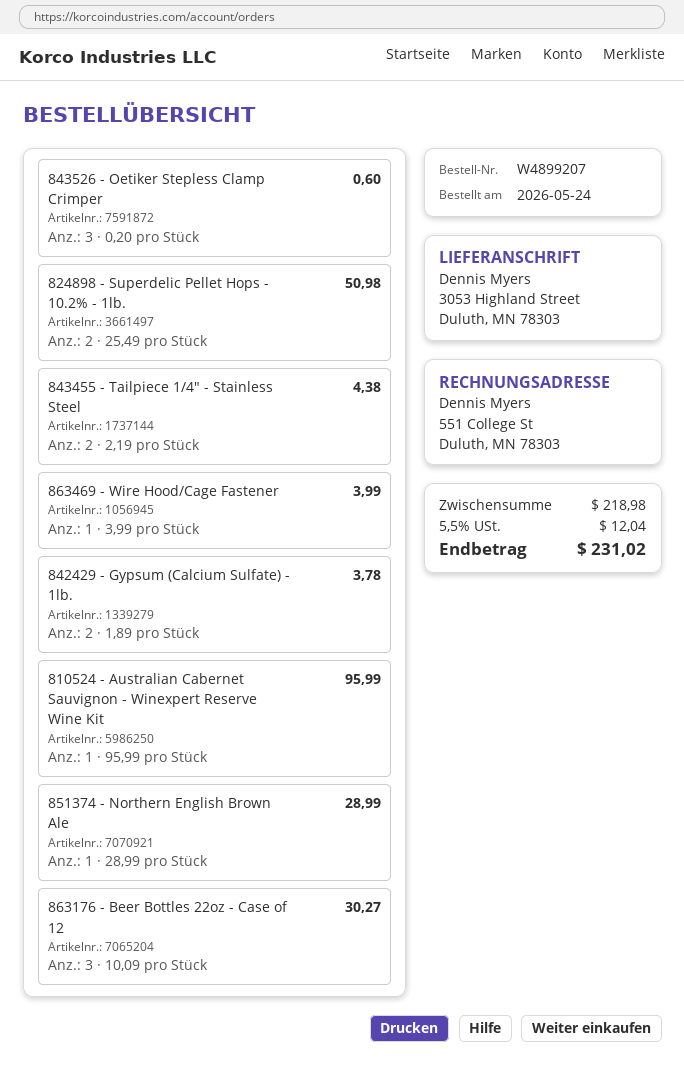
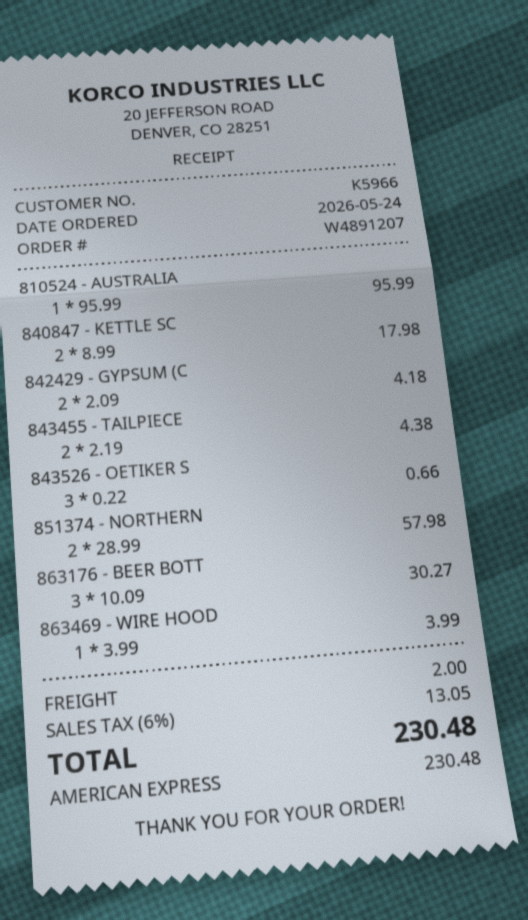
order number: W4899207 -> W4891207
843526 - Oetiker Stepless Clamp Crimper: 3 x 0.20 = 0.60 -> 3 x 0.22 = 0.66
824898 - Superdelic Pellet Hops - 10.2% - 1lb.: 2 x 25.49 = 50.98 -> none
842429 - Gypsum (Calcium Sulfate) - 1lb.: 2 x 1.89 = 3.78 -> 2 x 2.09 = 4.18
851374 - Northern English Brown Ale: 1 x 28.99 = 28.99 -> 2 x 28.99 = 57.98
840847 - KETTLE SC: none -> 2 x 8.99 = 17.98
shipping: none -> 2.00
tax: 5.5% = 12.04 -> 6% = 13.05
total: 231.02 -> 230.48

